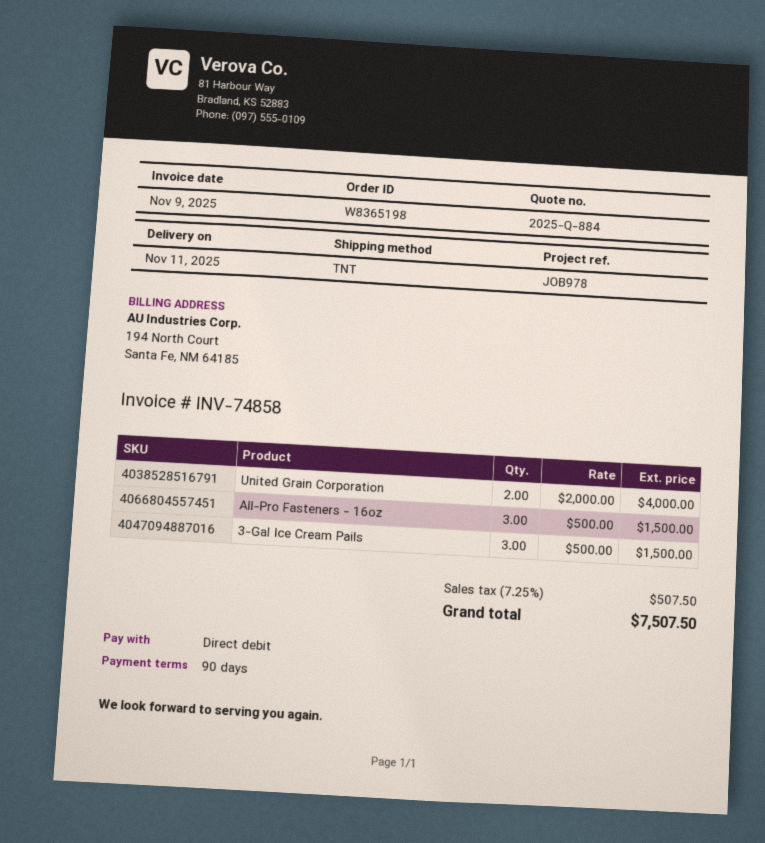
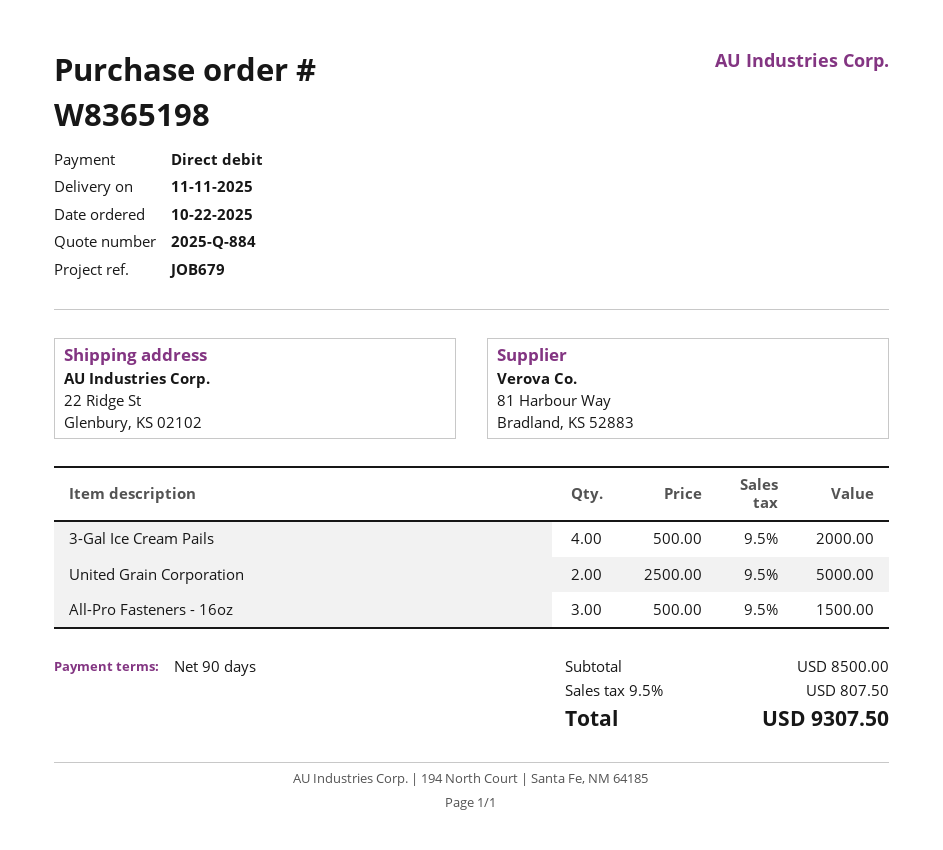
reference: JOB978 -> JOB679
United Grain Corporation: 2 x 2000.00 = 4000.00 -> 2 x 2500.00 = 5000.00
3-Gal Ice Cream Pails: 3 x 500.00 = 1500.00 -> 4 x 500.00 = 2000.00
tax: 7.25% = 507.50 -> 9.5% = 807.50
total: 7507.50 -> 9307.50

